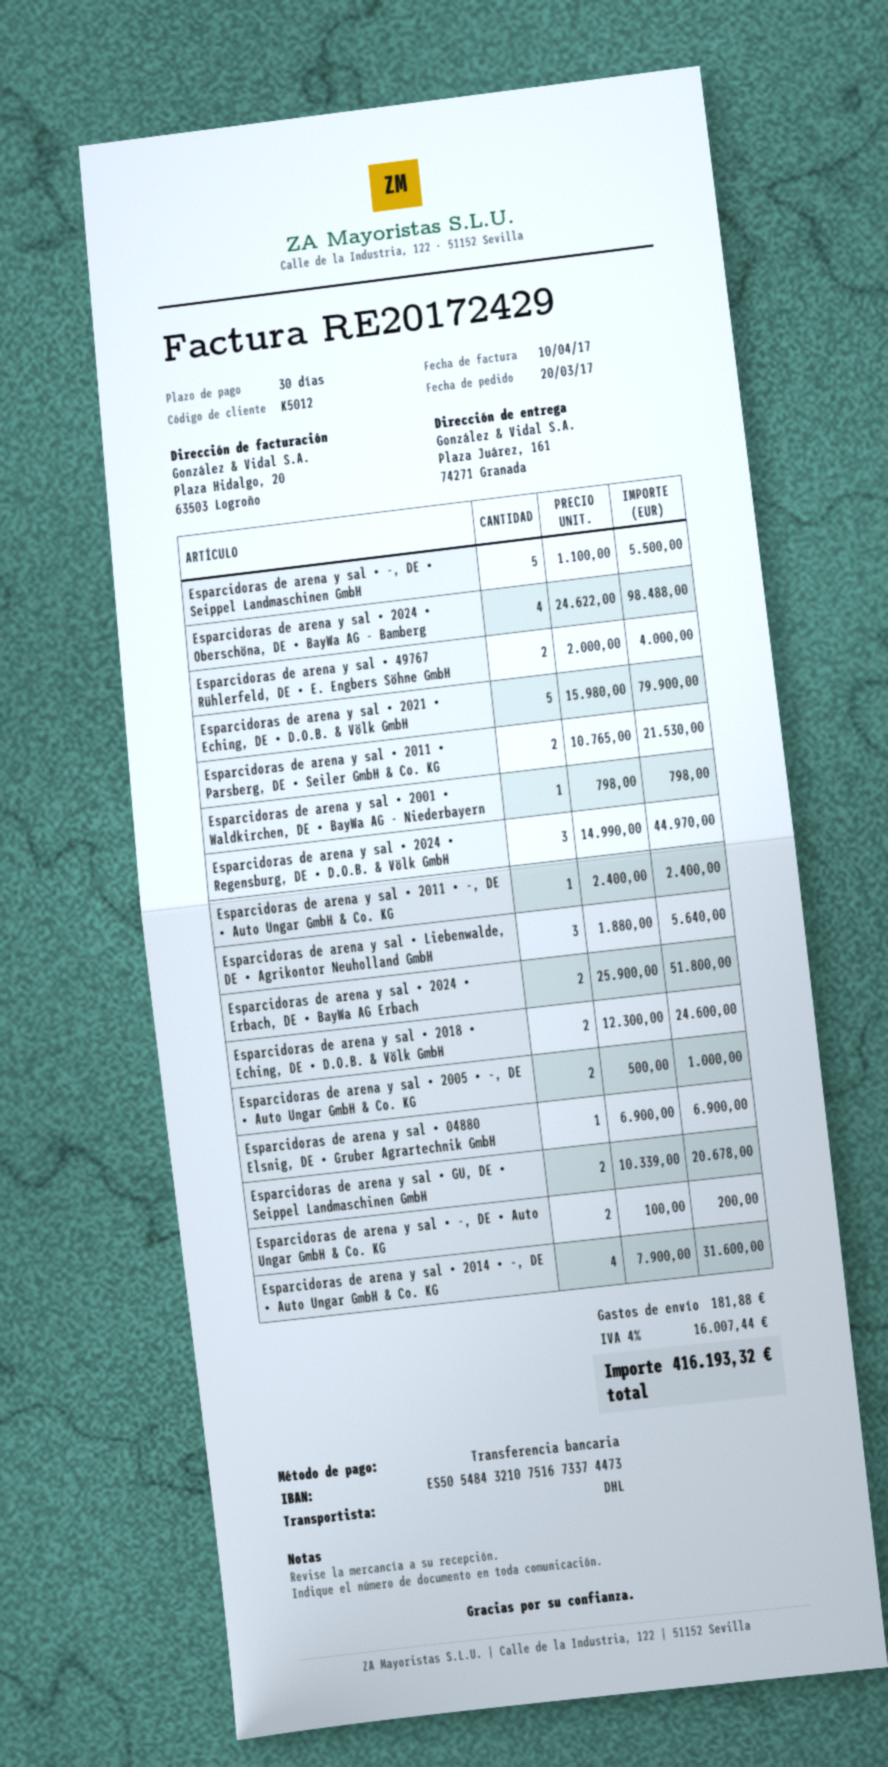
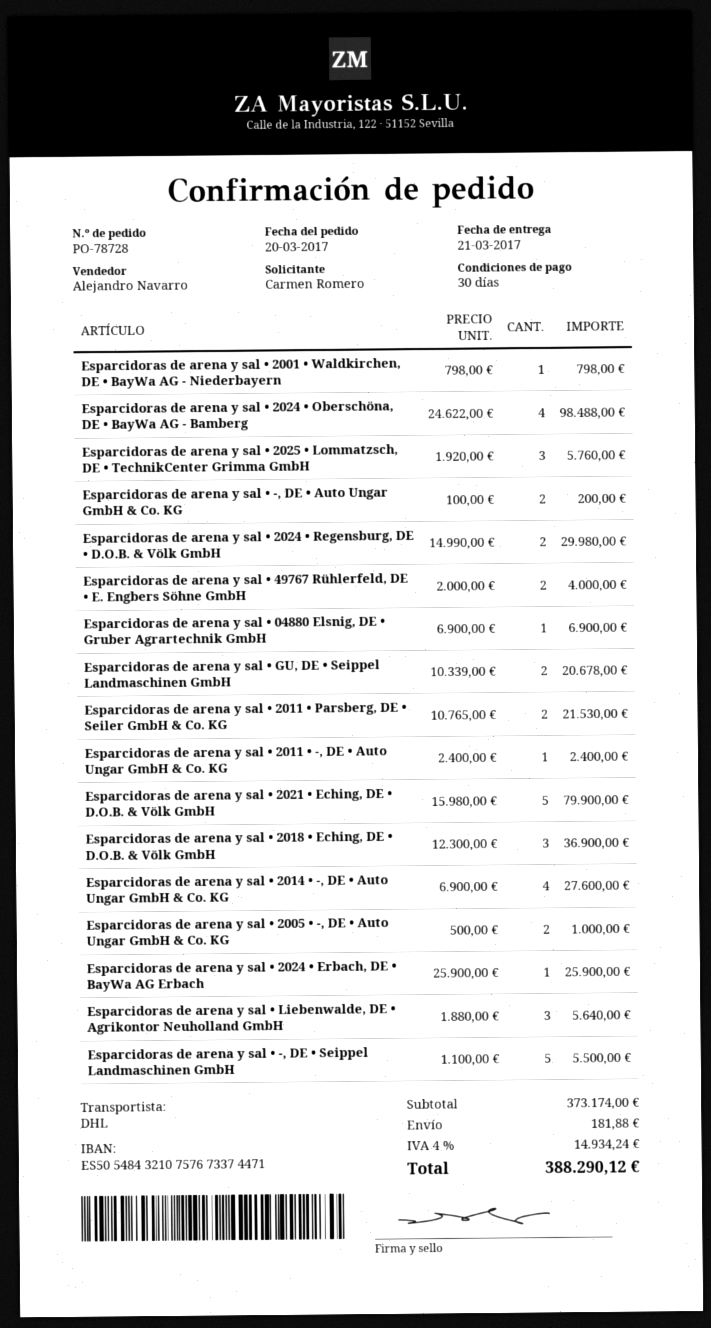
bank account: ES5054843210751673374473 -> ES5054843210757673374471
Esparcidoras de arena y sal • 2024 • Regensburg, DE • D.O.B. & Völk GmbH: 3 x 14990.00 = 44970.00 -> 2 x 14990.00 = 29980.00
Esparcidoras de arena y sal • 2024 • Erbach, DE • BayWa AG Erbach: 2 x 25900.00 = 51800.00 -> 1 x 25900.00 = 25900.00
Esparcidoras de arena y sal • 2018 • Eching, DE • D.O.B. & Völk GmbH: 2 x 12300.00 = 24600.00 -> 3 x 12300.00 = 36900.00
Esparcidoras de arena y sal • 2014 • -, DE • Auto Ungar GmbH & Co. KG: 4 x 7900.00 = 31600.00 -> 4 x 6900.00 = 27600.00
Esparcidoras de arena y sal • 2025 • Lommatzsch, DE • TechnikCenter Grimma GmbH: none -> 3 x 1920.00 = 5760.00
tax: 4% = 16007.44 -> 4% = 14934.24
total: 416193.32 -> 388290.12

